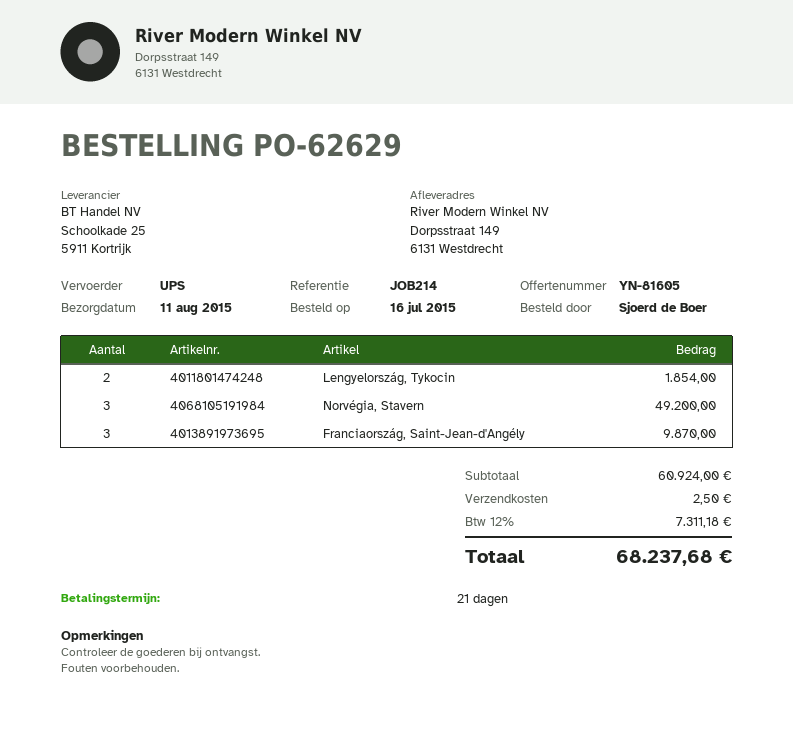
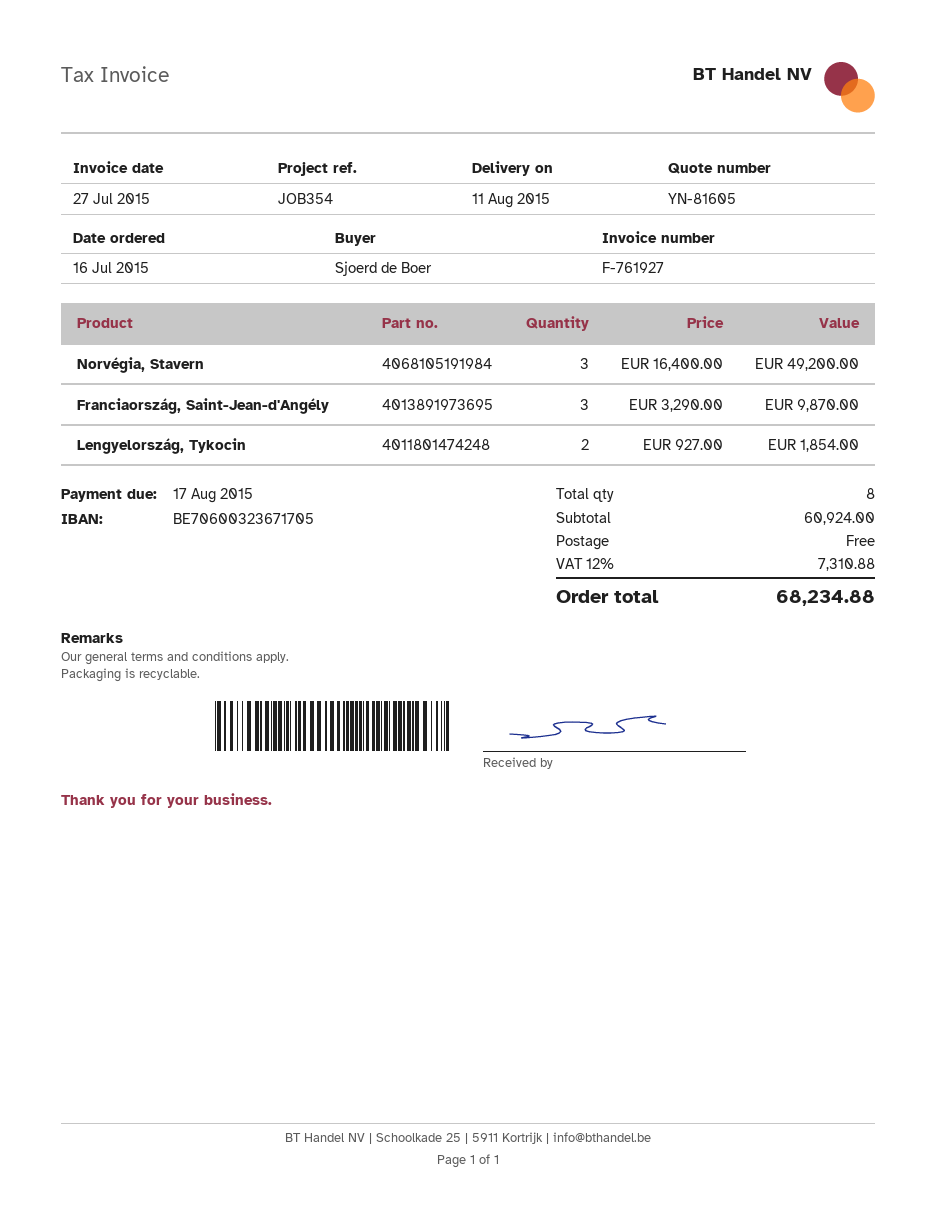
reference: JOB214 -> JOB354
shipping: 2.50 -> 0.00
tax: 12% = 7311.18 -> 12% = 7310.88
total: 68237.68 -> 68234.88

